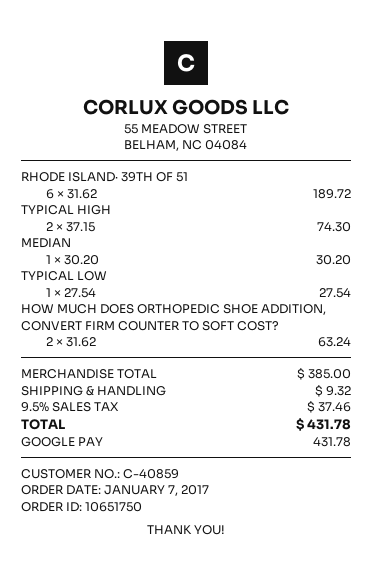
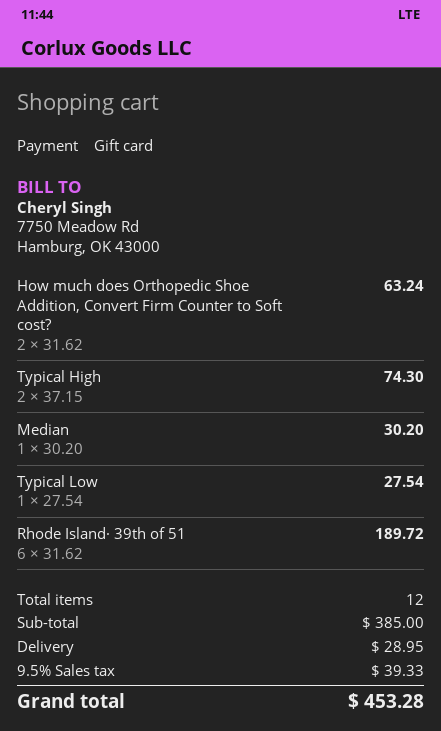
payment method: Google Pay -> gift card
shipping: 9.32 -> 28.95
tax: 9.5% = 37.46 -> 9.5% = 39.33
total: 431.78 -> 453.28

